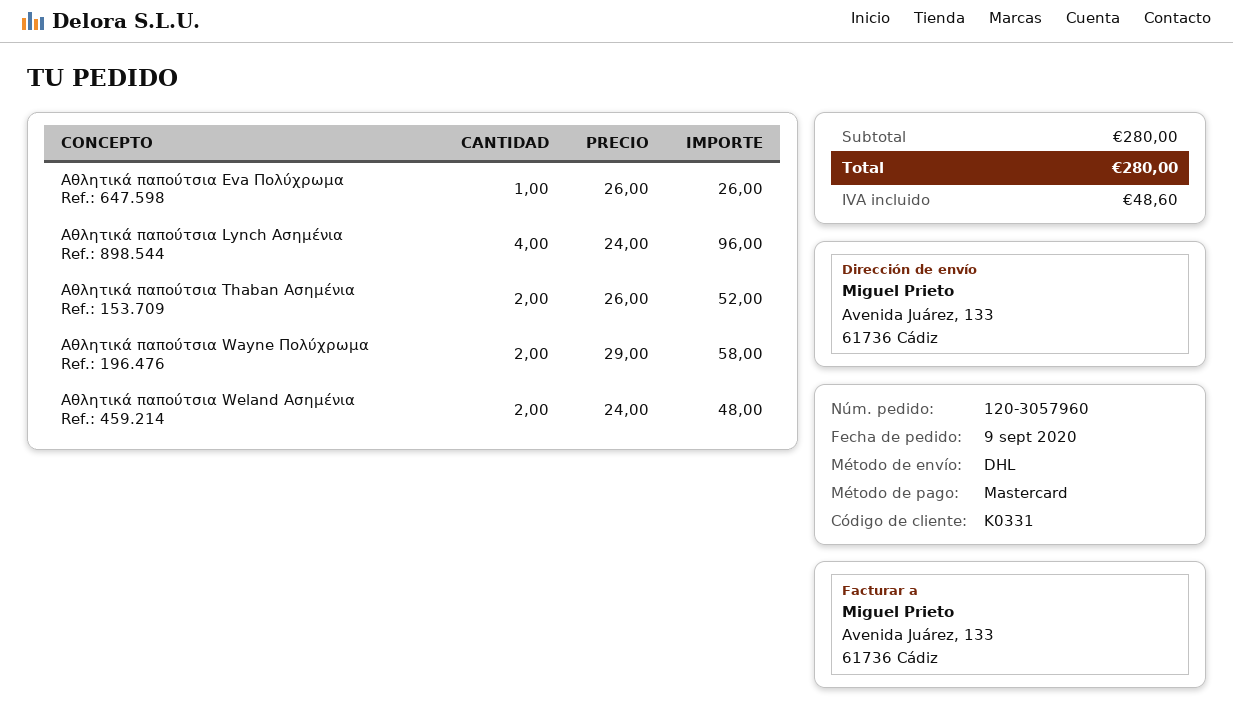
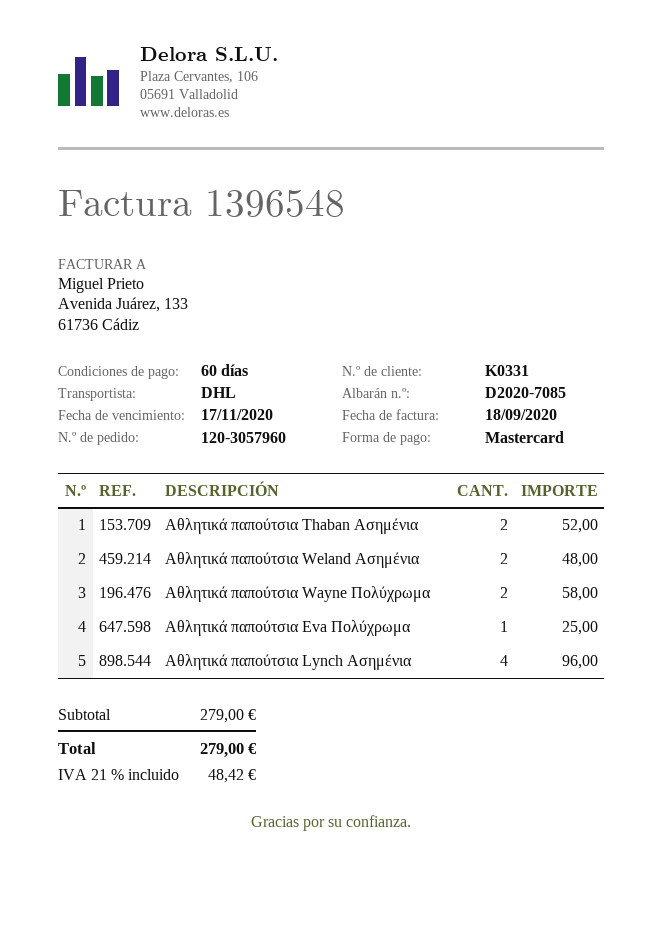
Αθλητικά παπούτσια Eva Πολύχρωμα: 1 for 26.00 -> 1 for 25.00
subtotal: 280.00 -> 279.00
tax: 48.60 -> 48.42
total: 280.00 -> 279.00

